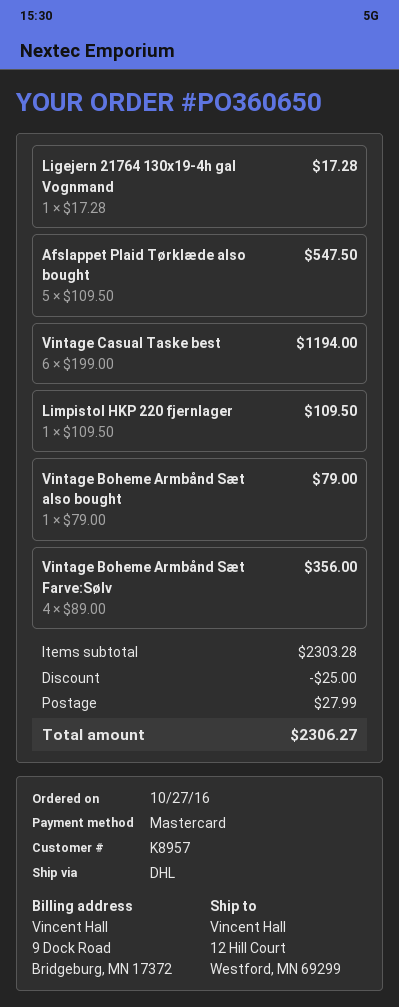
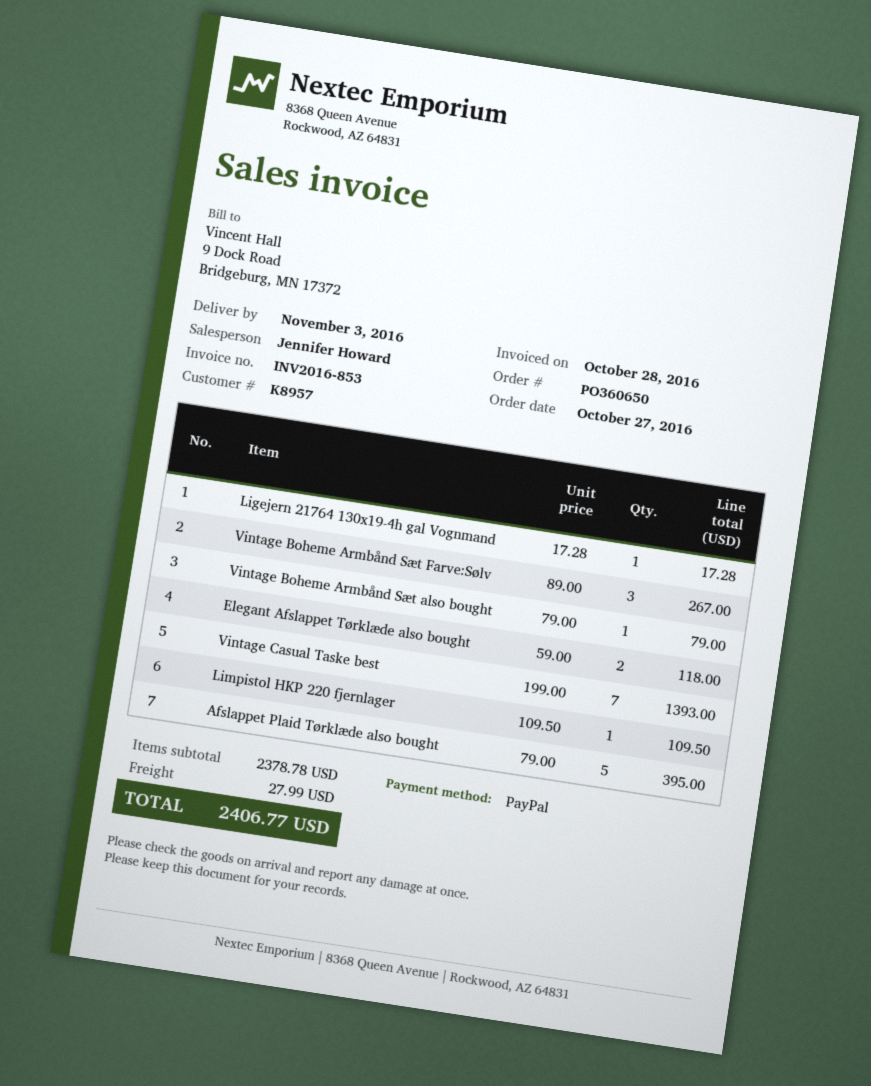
payment method: Mastercard -> PayPal
Afslappet Plaid Tørklæde also bought: 5 x 109.50 = 547.50 -> 5 x 79.00 = 395.00
Vintage Casual Taske best: 6 x 199.00 = 1194.00 -> 7 x 199.00 = 1393.00
Vintage Boheme Armbånd Sæt Farve:Sølv: 4 x 89.00 = 356.00 -> 3 x 89.00 = 267.00
Elegant Afslappet Tørklæde also bought: none -> 2 x 59.00 = 118.00
subtotal: 2303.28 -> 2378.78
discount: 25.00 -> none
total: 2306.27 -> 2406.77

